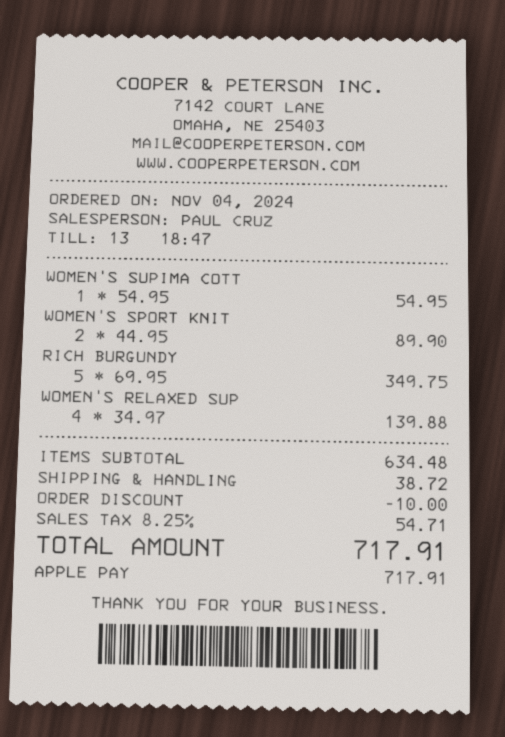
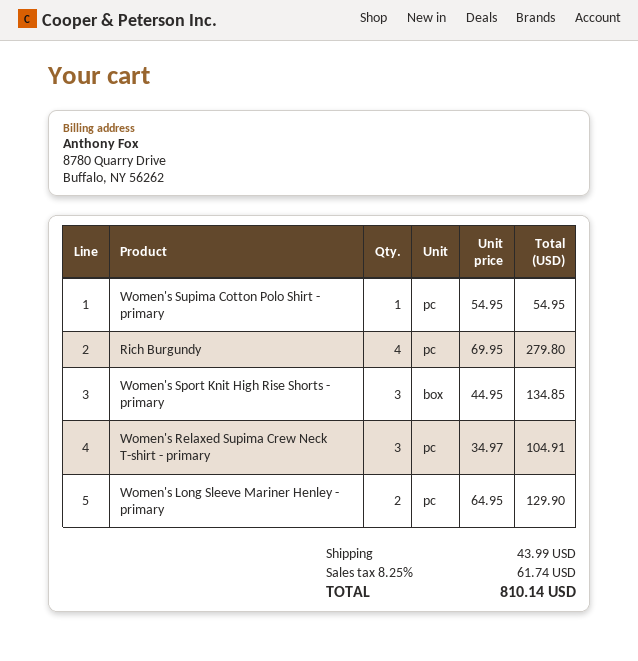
WOMEN'S SPORT KNIT: 2 x 44.95 = 89.90 -> 3 x 44.95 = 134.85
RICH BURGUNDY: 5 x 69.95 = 349.75 -> 4 x 69.95 = 279.80
WOMEN'S RELAXED SUP: 4 x 34.97 = 139.88 -> 3 x 34.97 = 104.91
Women's Long Sleeve Mariner Henley - primary: none -> 2 x 64.95 = 129.90
discount: 10.00 -> none
shipping: 38.72 -> 43.99
tax: 8.25% = 54.71 -> 8.25% = 61.74
total: 717.91 -> 810.14

